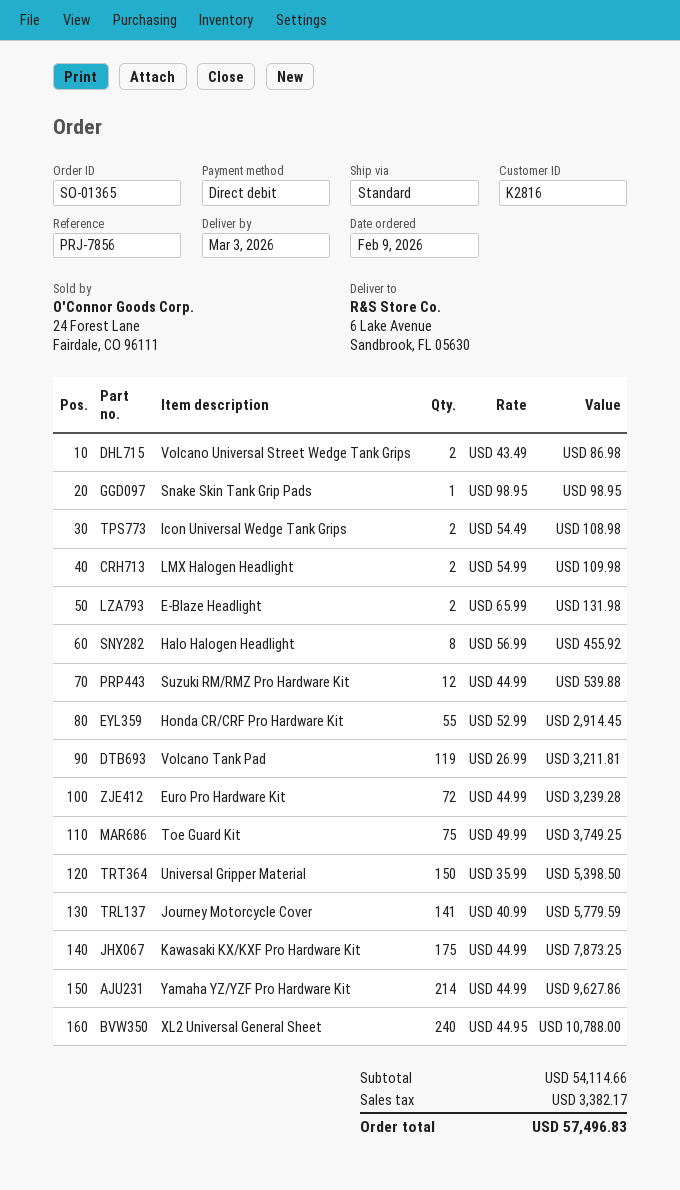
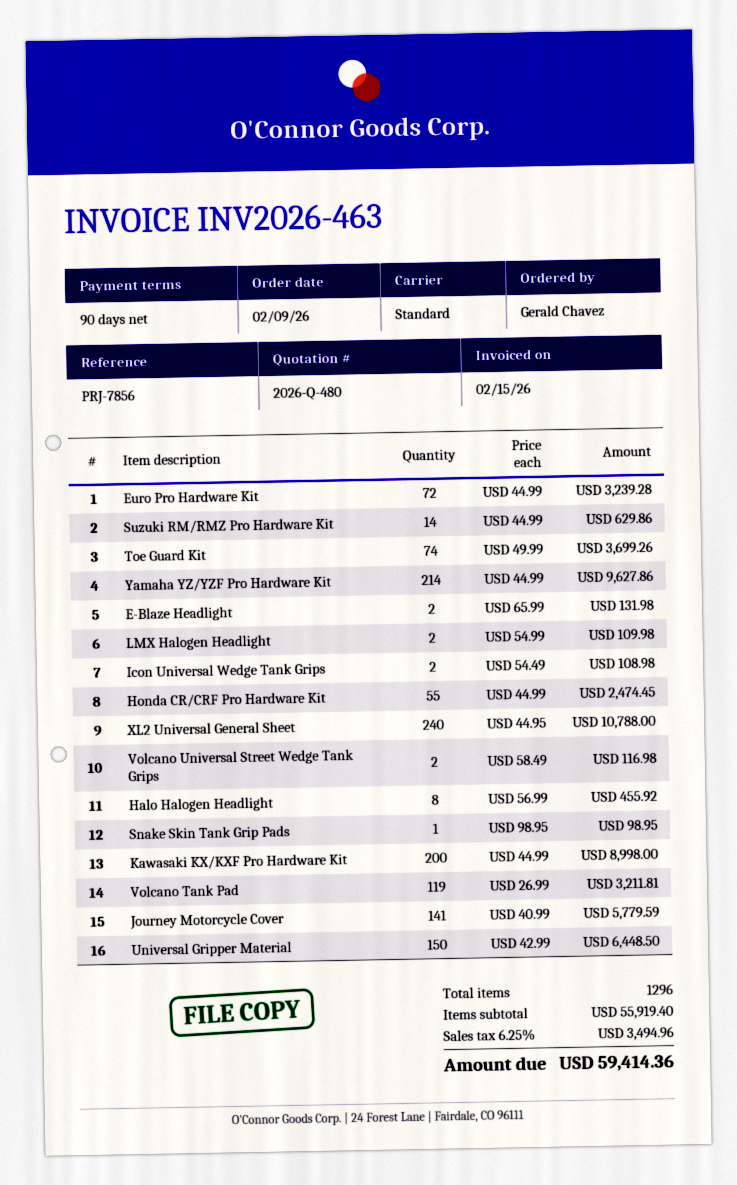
Volcano Universal Street Wedge Tank Grips: 2 x 43.49 = 86.98 -> 2 x 58.49 = 116.98
Suzuki RM/RMZ Pro Hardware Kit: 12 x 44.99 = 539.88 -> 14 x 44.99 = 629.86
Honda CR/CRF Pro Hardware Kit: 55 x 52.99 = 2914.45 -> 55 x 44.99 = 2474.45
Toe Guard Kit: 75 x 49.99 = 3749.25 -> 74 x 49.99 = 3699.26
Universal Gripper Material: 150 x 35.99 = 5398.50 -> 150 x 42.99 = 6448.50
Kawasaki KX/KXF Pro Hardware Kit: 175 x 44.99 = 7873.25 -> 200 x 44.99 = 8998.00
subtotal: 54114.66 -> 55919.40
tax: 3382.17 -> 3494.96
total: 57496.83 -> 59414.36

